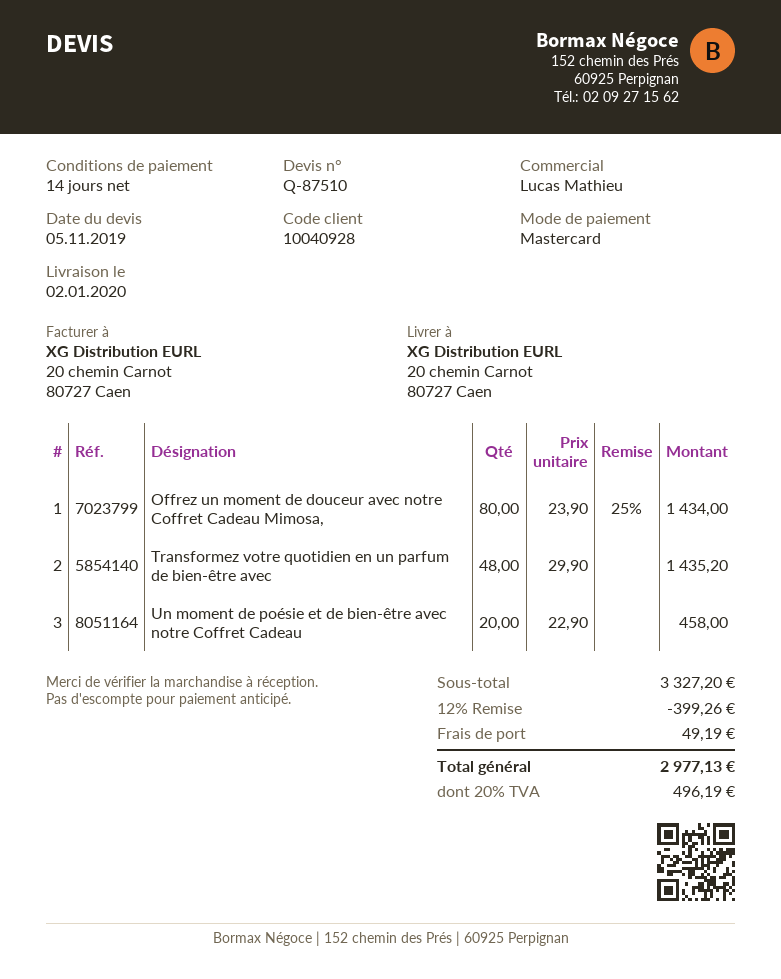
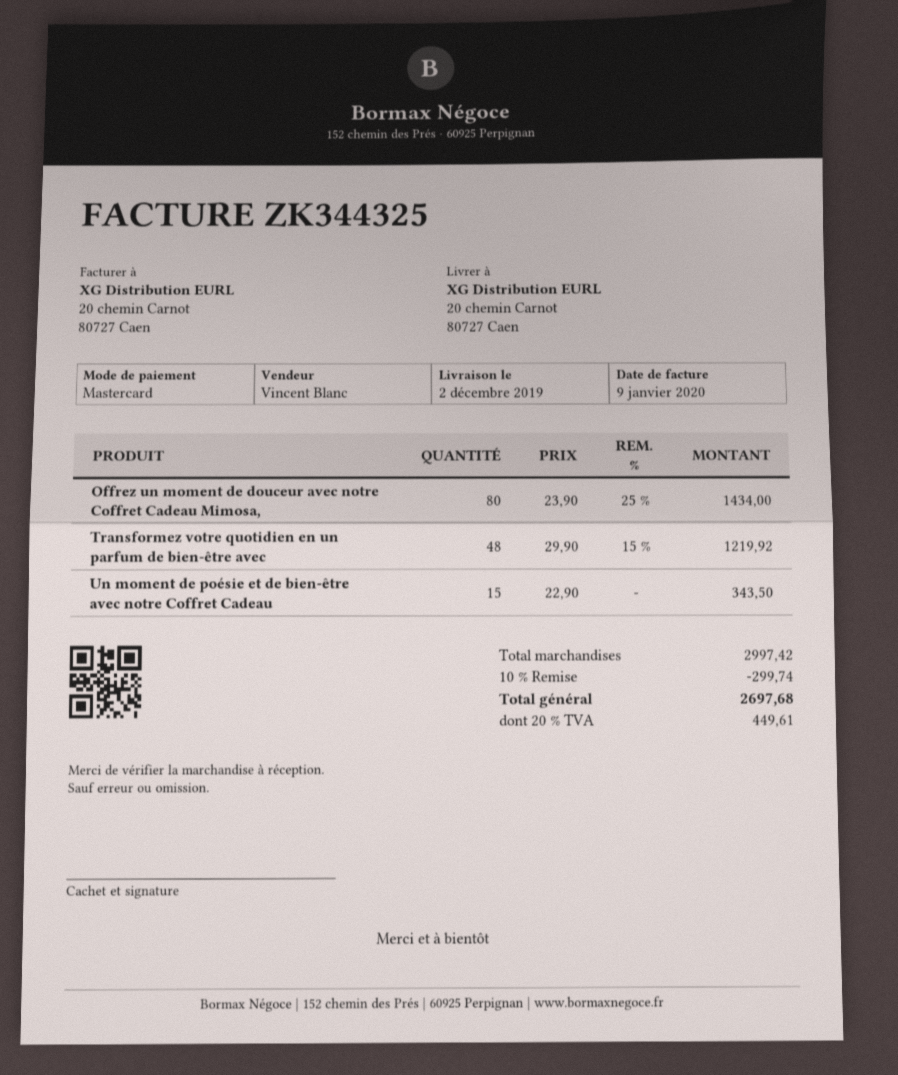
delivery date: 2020-01-02 -> 2019-12-02
sales rep: Lucas Mathieu -> Vincent Blanc
Transformez votre quotidien en un parfum de bien-être avec: 48 x 29.90 = 1435.20 -> 48 x 29.90 - 15% = 1219.92
Un moment de poésie et de bien-être avec notre Coffret Cadeau: 20 x 22.90 = 458.00 -> 15 x 22.90 = 343.50
subtotal: 3327.20 -> 2997.42
discount: 12% = 399.26 -> 10% = 299.74
shipping: 49.19 -> none
tax: 20% = 496.19 -> 20% = 449.61
total: 2977.13 -> 2697.68

